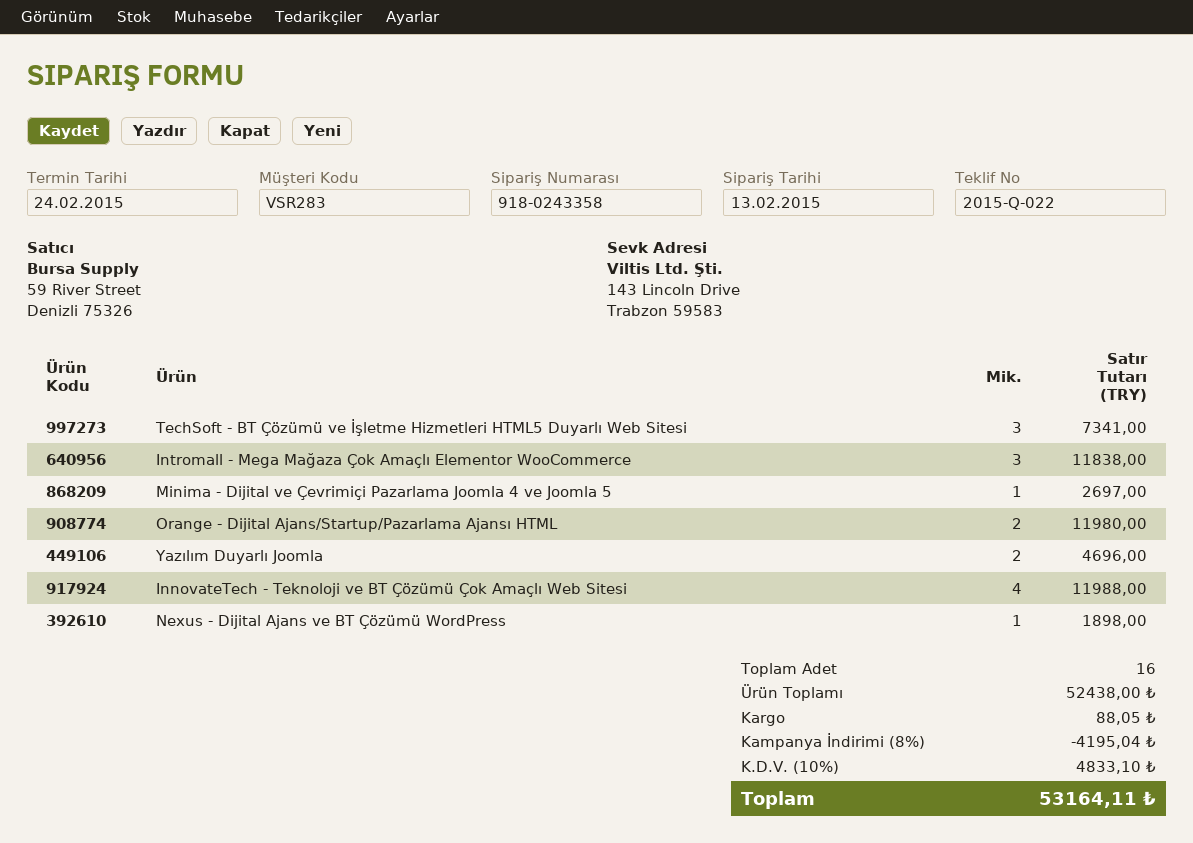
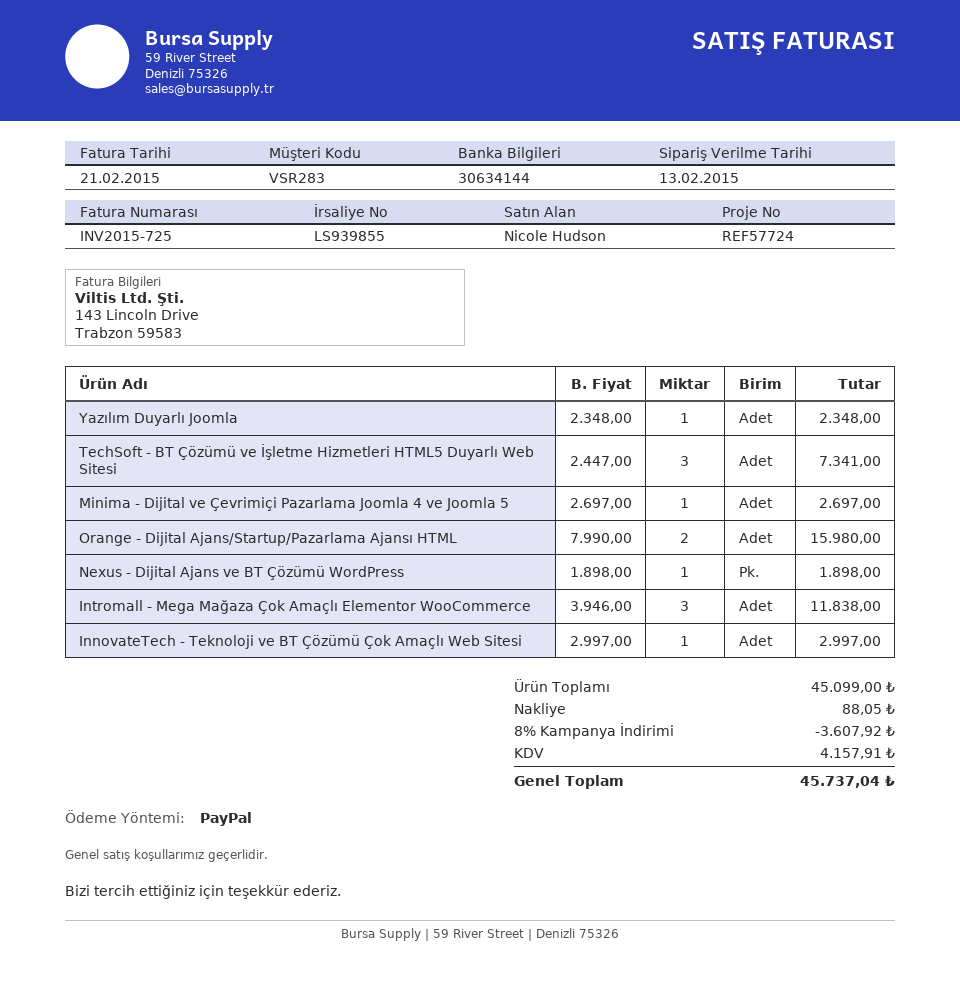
Orange - Dijital Ajans/Startup/Pazarlama Ajansı HTML: 2 for 11980.00 -> 2 for 15980.00
Yazılım Duyarlı Joomla: 2 for 4696.00 -> 1 for 2348.00
InnovateTech - Teknoloji ve BT Çözümü Çok Amaçlı Web Sitesi: 4 for 11988.00 -> 1 for 2997.00
subtotal: 52438.00 -> 45099.00
discount: 8% = 4195.04 -> 8% = 3607.92
tax: 4833.10 -> 4157.91
total: 53164.11 -> 45737.04

